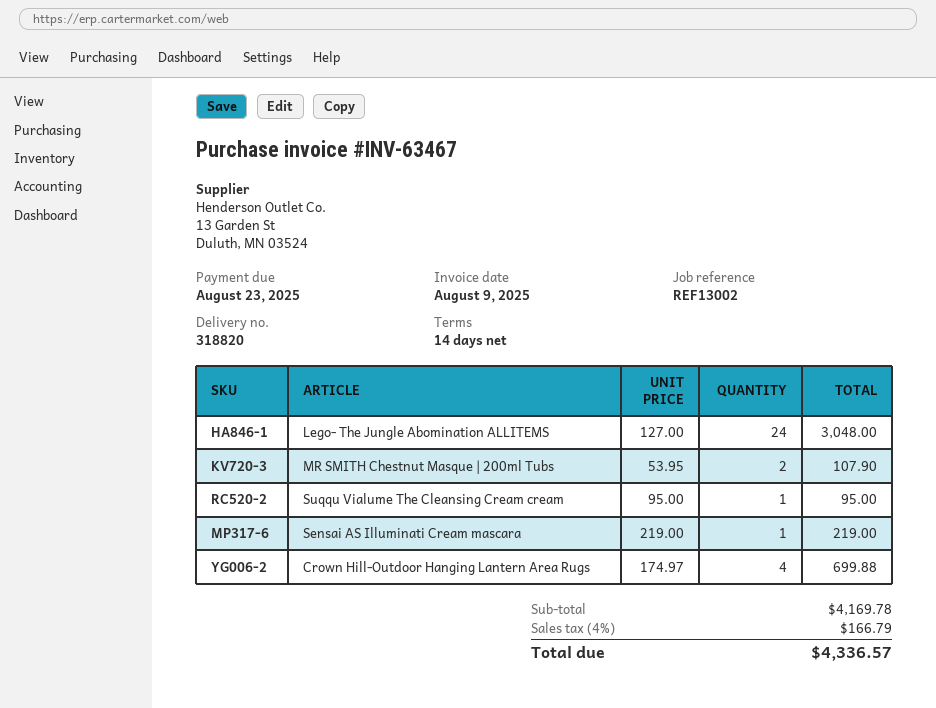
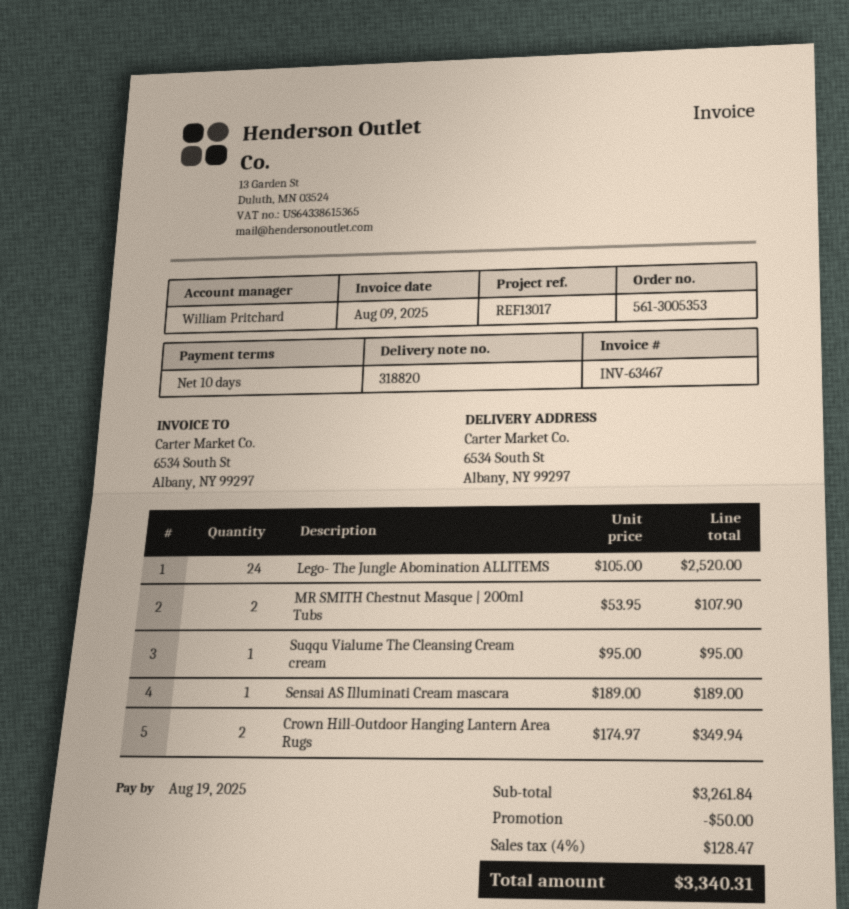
payment terms: 14 days -> 10 days
due date: 2025-08-23 -> 2025-08-19
reference: REF13002 -> REF13017
Lego- The Jungle Abomination ALLITEMS: 24 x 127.00 = 3048.00 -> 24 x 105.00 = 2520.00
Sensai AS Illuminati Cream mascara: 1 x 219.00 = 219.00 -> 1 x 189.00 = 189.00
Crown Hill-Outdoor Hanging Lantern Area Rugs: 4 x 174.97 = 699.88 -> 2 x 174.97 = 349.94
subtotal: 4169.78 -> 3261.84
discount: none -> 50.00
tax: 4% = 166.79 -> 4% = 128.47
total: 4336.57 -> 3340.31

